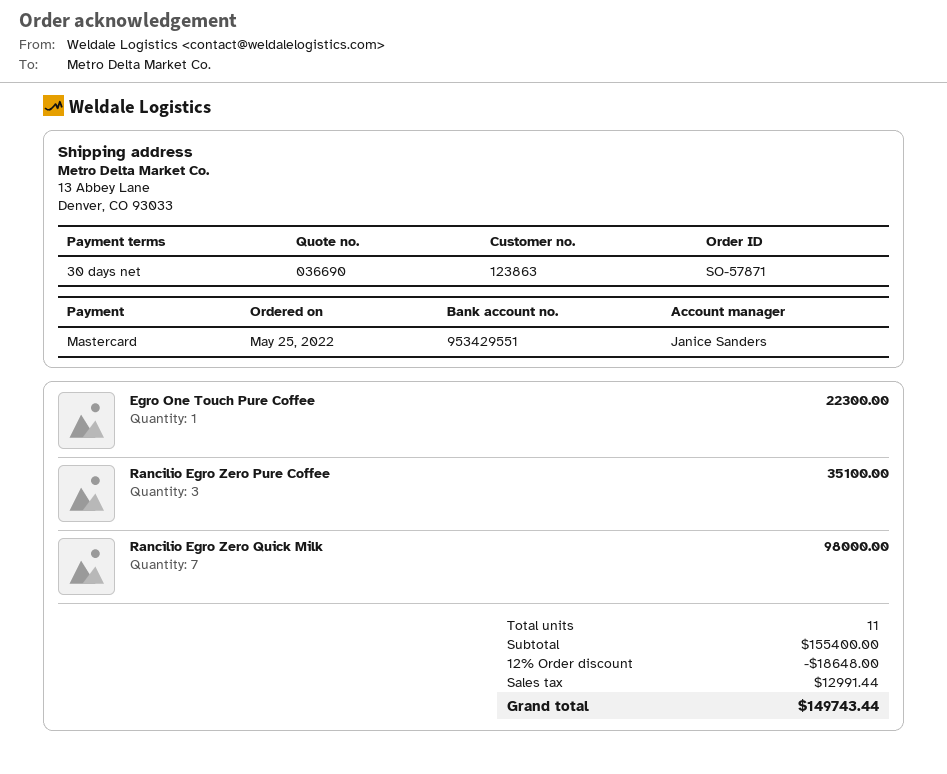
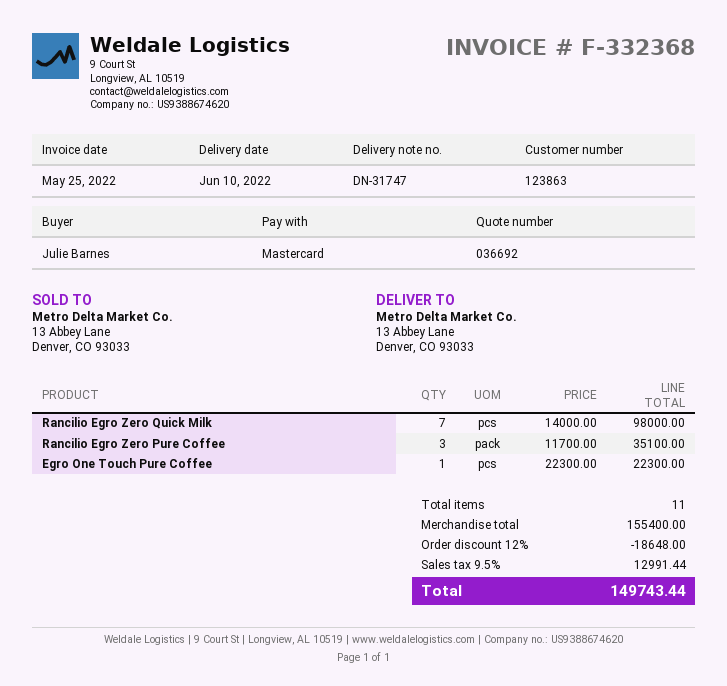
quote number: 036690 -> 036692

